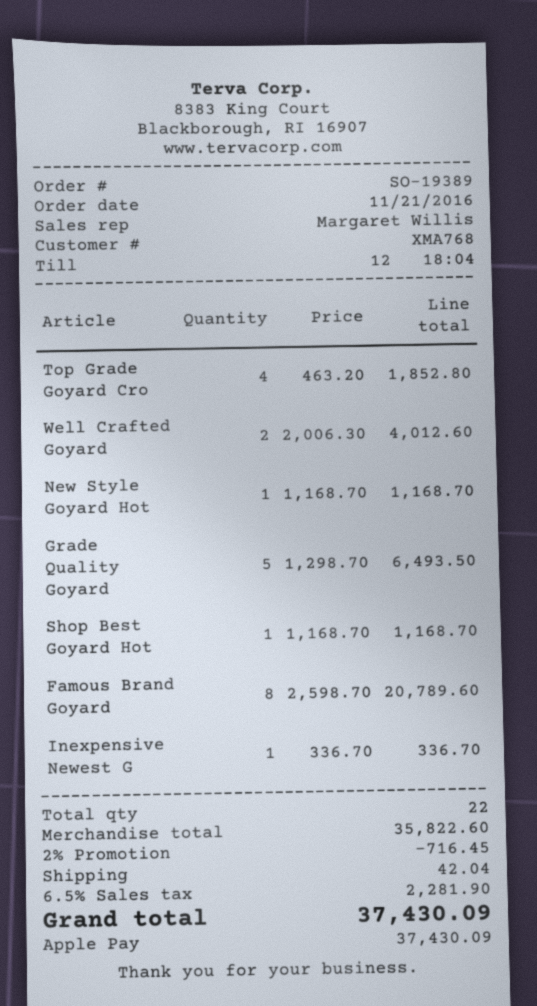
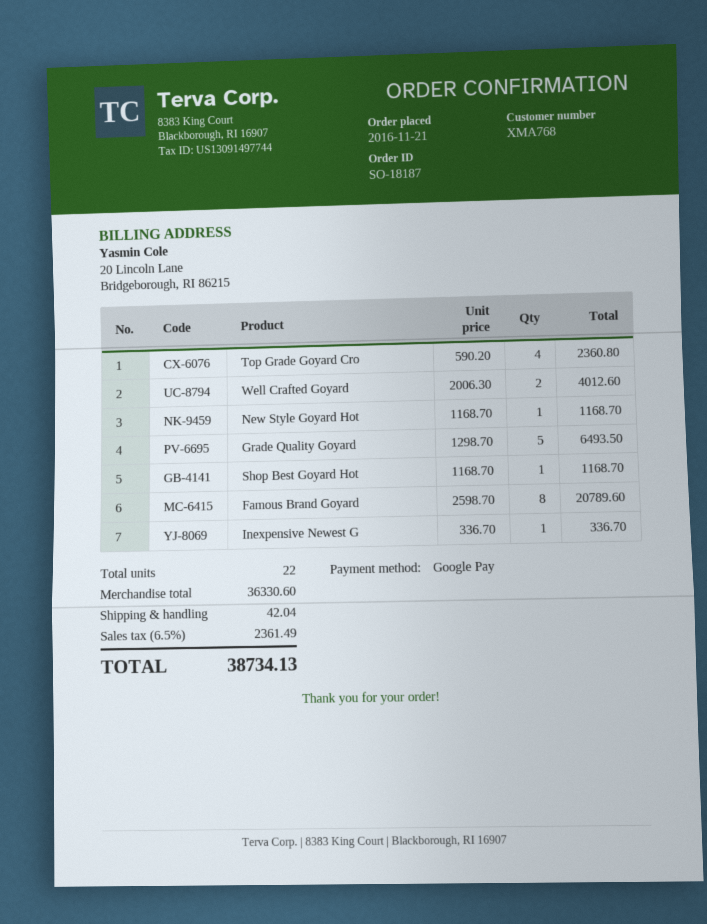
order number: SO-19389 -> SO-18187
payment method: Apple Pay -> Google Pay
Top Grade Goyard Cro: 4 x 463.20 = 1852.80 -> 4 x 590.20 = 2360.80
subtotal: 35822.60 -> 36330.60
discount: 2% = 716.45 -> none
tax: 6.5% = 2281.90 -> 6.5% = 2361.49
total: 37430.09 -> 38734.13

